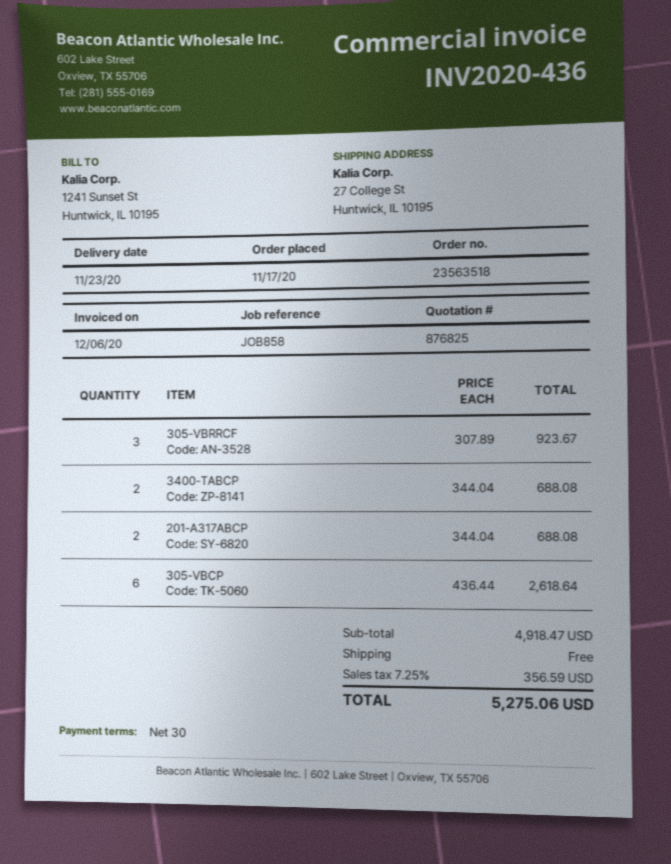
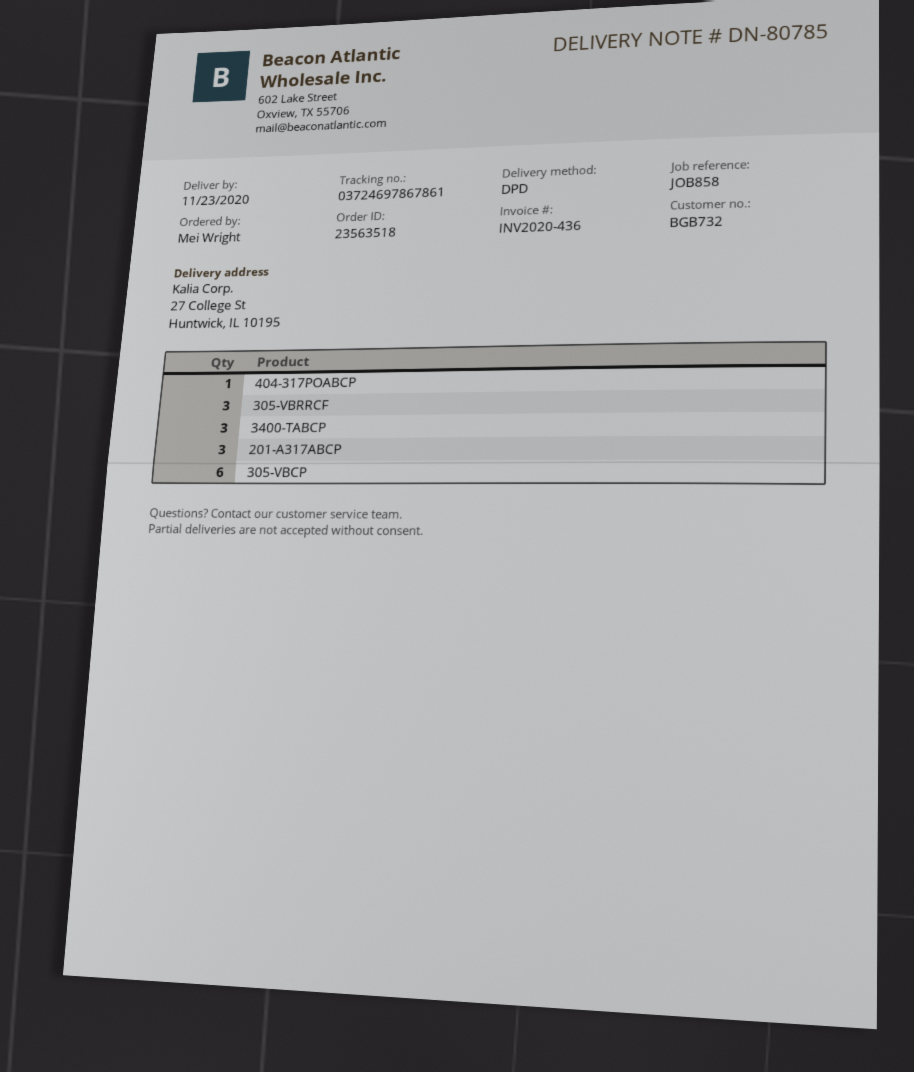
3400-TABCP: 2 -> 3
201-A317ABCP: 2 -> 3
404-317POABCP: none -> 1

